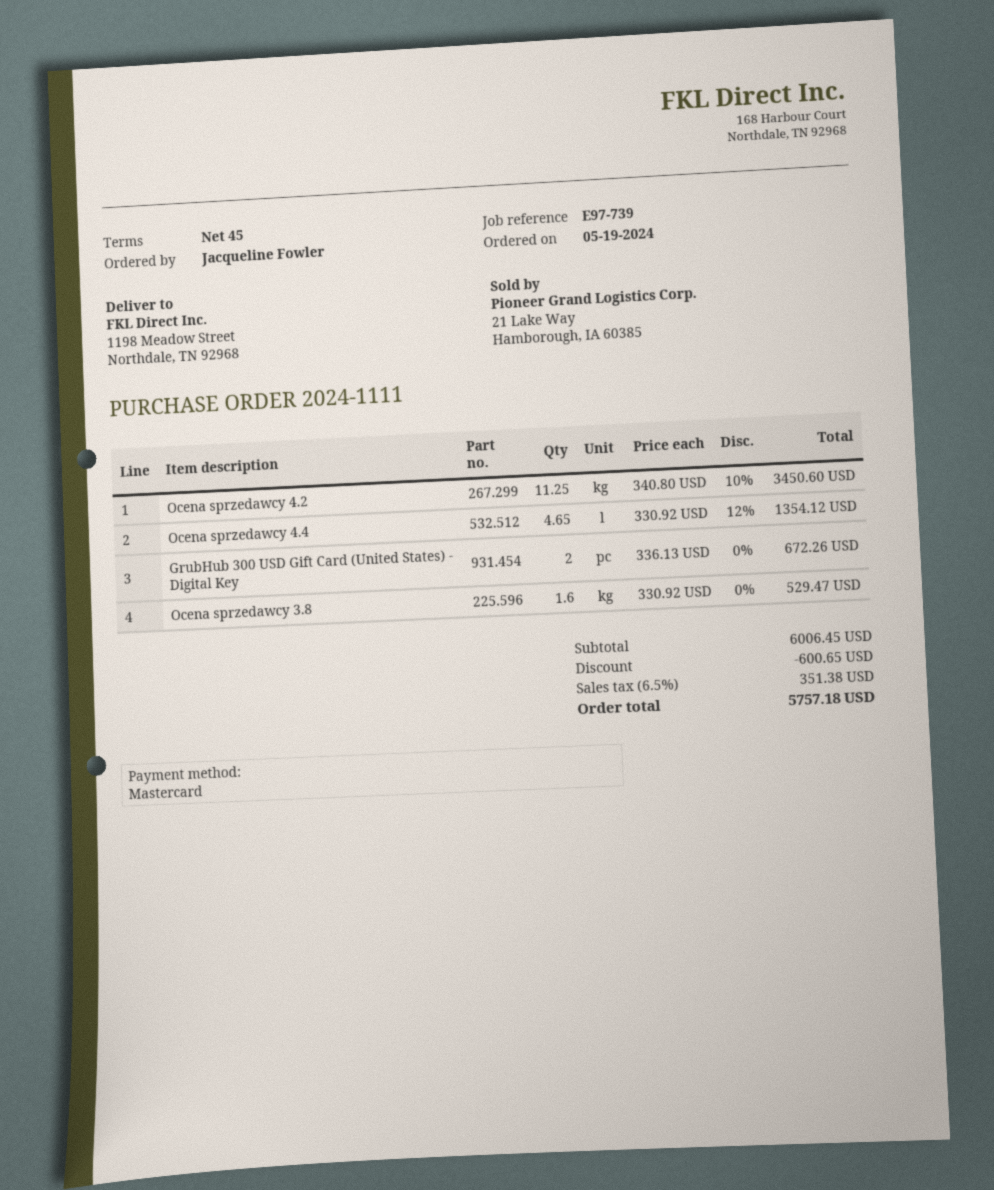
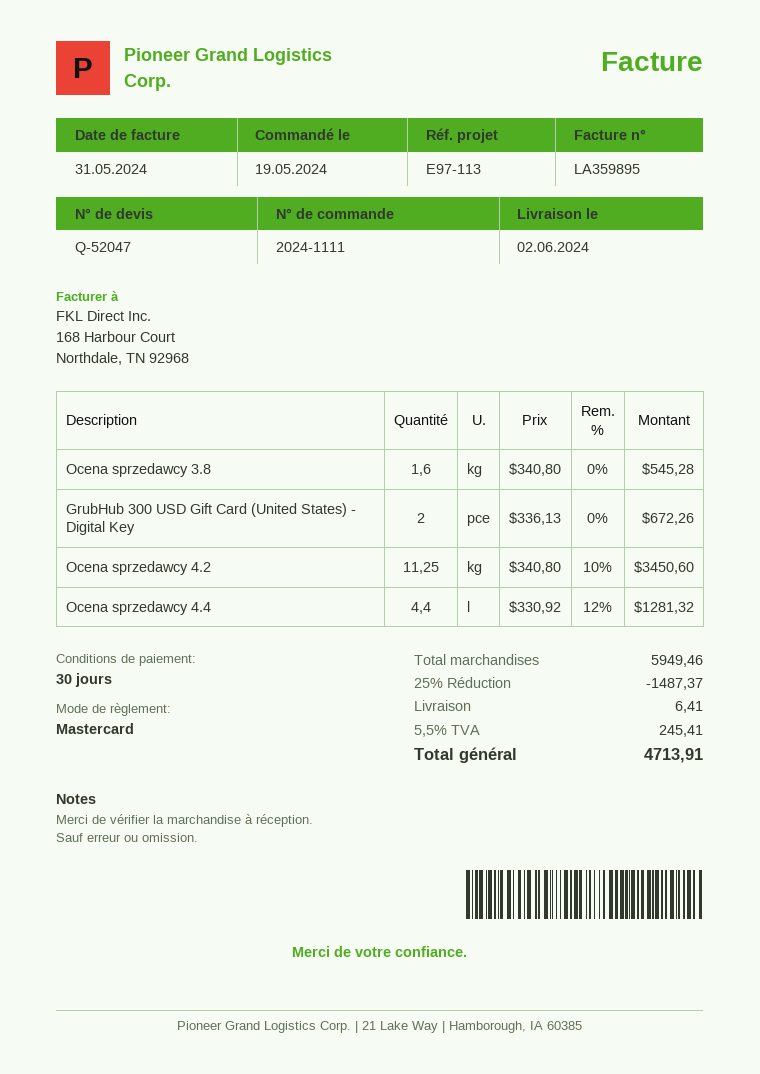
payment terms: 45 days -> 30 days
reference: E97-739 -> E97-113
Ocena sprzedawcy 4.4: 4.65 x 330.92 - 12% = 1354.12 -> 4.4 x 330.92 - 12% = 1281.32
Ocena sprzedawcy 3.8: 1.6 x 330.92 = 529.47 -> 1.6 x 340.80 = 545.28
subtotal: 6006.45 -> 5949.46
discount: 600.65 -> 1487.37
shipping: none -> 6.41
tax: 6.5% = 351.38 -> 5.5% = 245.41
total: 5757.18 -> 4713.91

